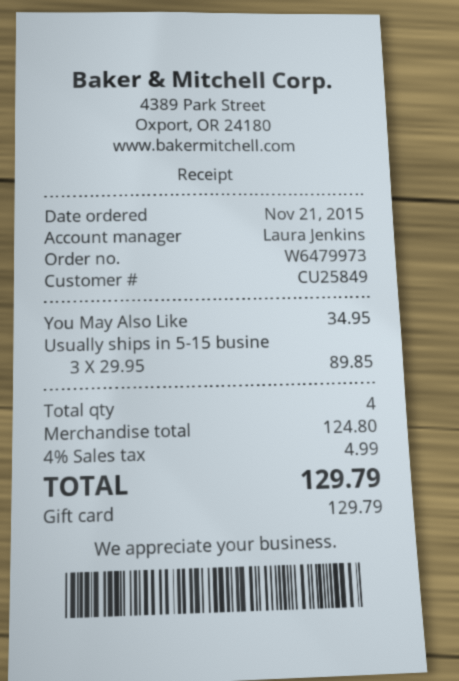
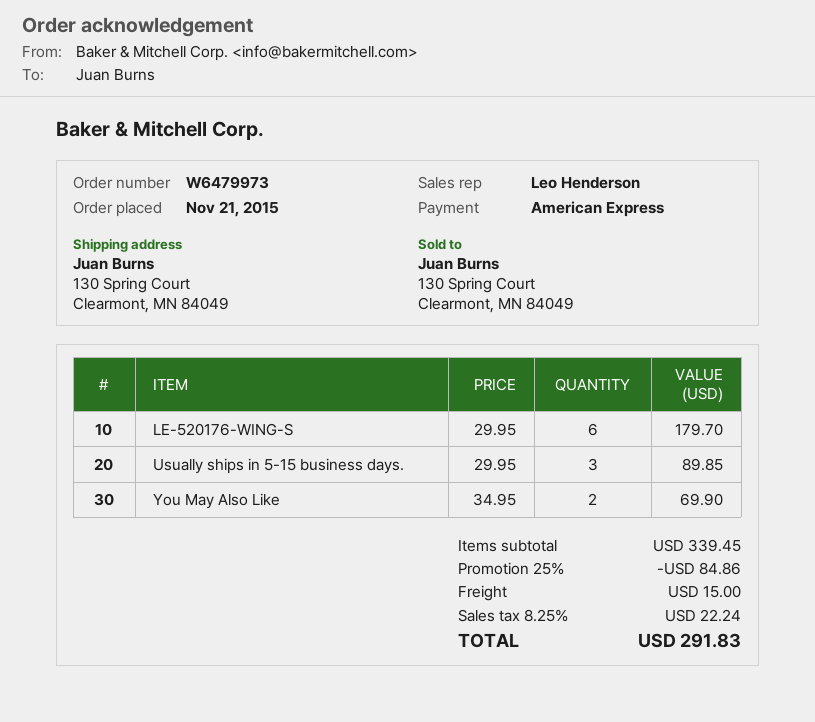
sales rep: Laura Jenkins -> Leo Henderson
payment method: gift card -> American Express
You May Also Like: 1 x 34.95 = 34.95 -> 2 x 34.95 = 69.90
LE-520176-WING-S: none -> 6 x 29.95 = 179.70
subtotal: 124.80 -> 339.45
discount: none -> 25% = 84.86
shipping: none -> 15.00
tax: 4% = 4.99 -> 8.25% = 22.24
total: 129.79 -> 291.83

